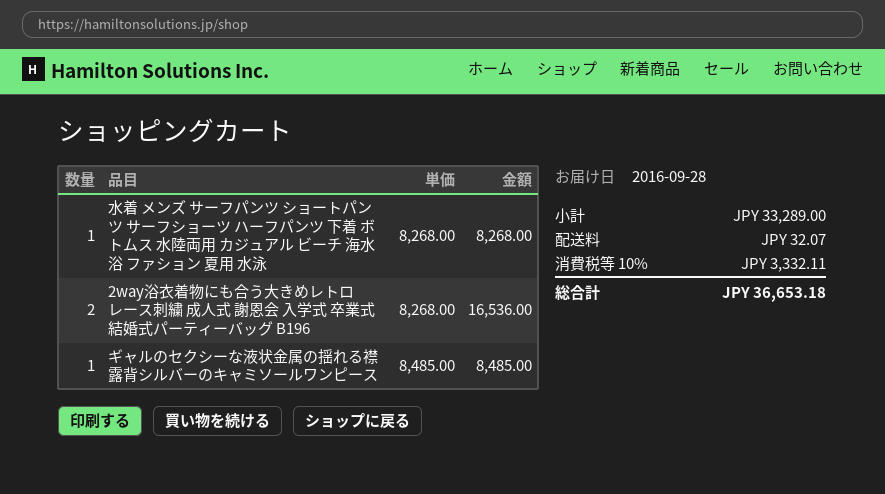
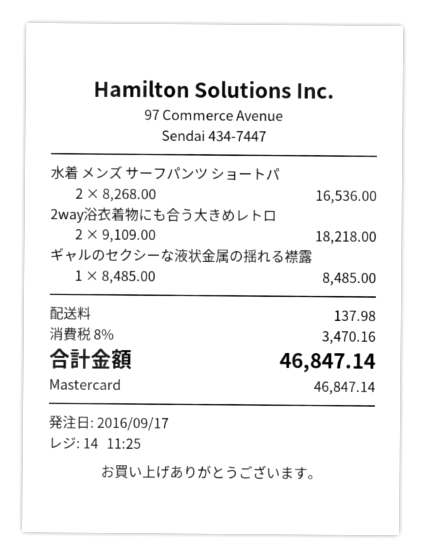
水着 メンズ サーフパンツ ショートパンツ サーフショーツ ハーフパンツ 下着 ボトムス 水陸両用 カジュアル ビーチ 海水浴 ファション 夏用 水泳: 1 x 8268.00 = 8268.00 -> 2 x 8268.00 = 16536.00
2way浴衣着物にも合う大きめレトロ レース刺繍 成人式 謝恩会 入学式 卒業式 結婚式パーティーバッグ B196: 2 x 8268.00 = 16536.00 -> 2 x 9109.00 = 18218.00
shipping: 32.07 -> 137.98
tax: 10% = 3332.11 -> 8% = 3470.16
total: 36653.18 -> 46847.14

